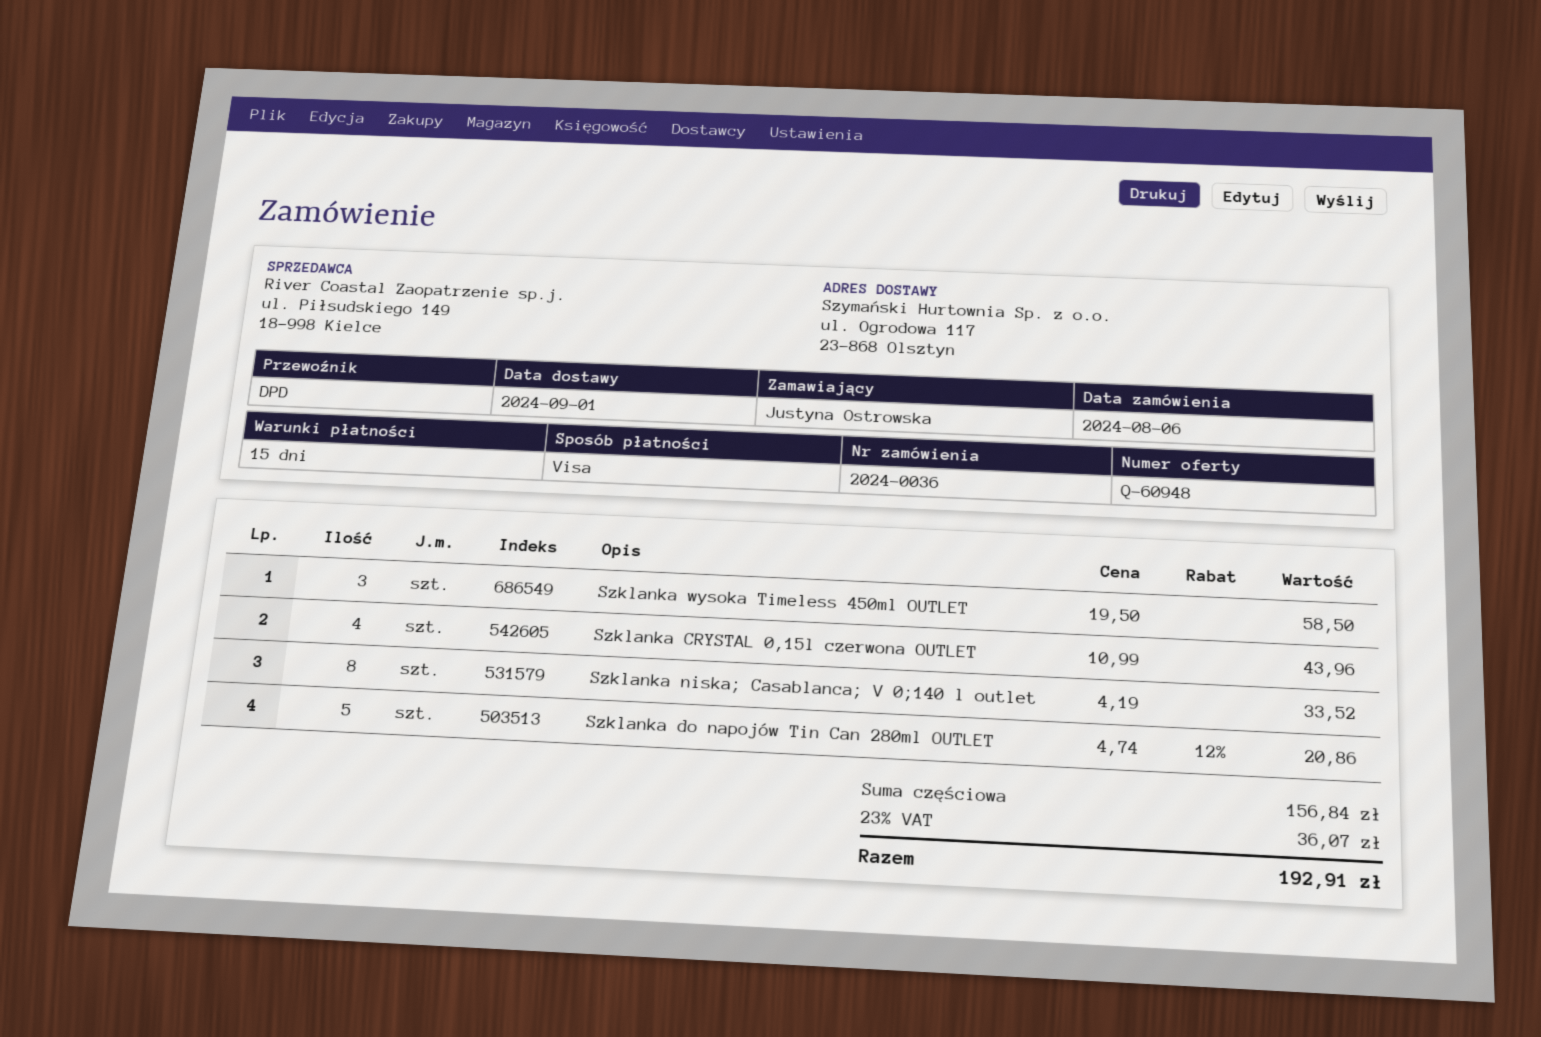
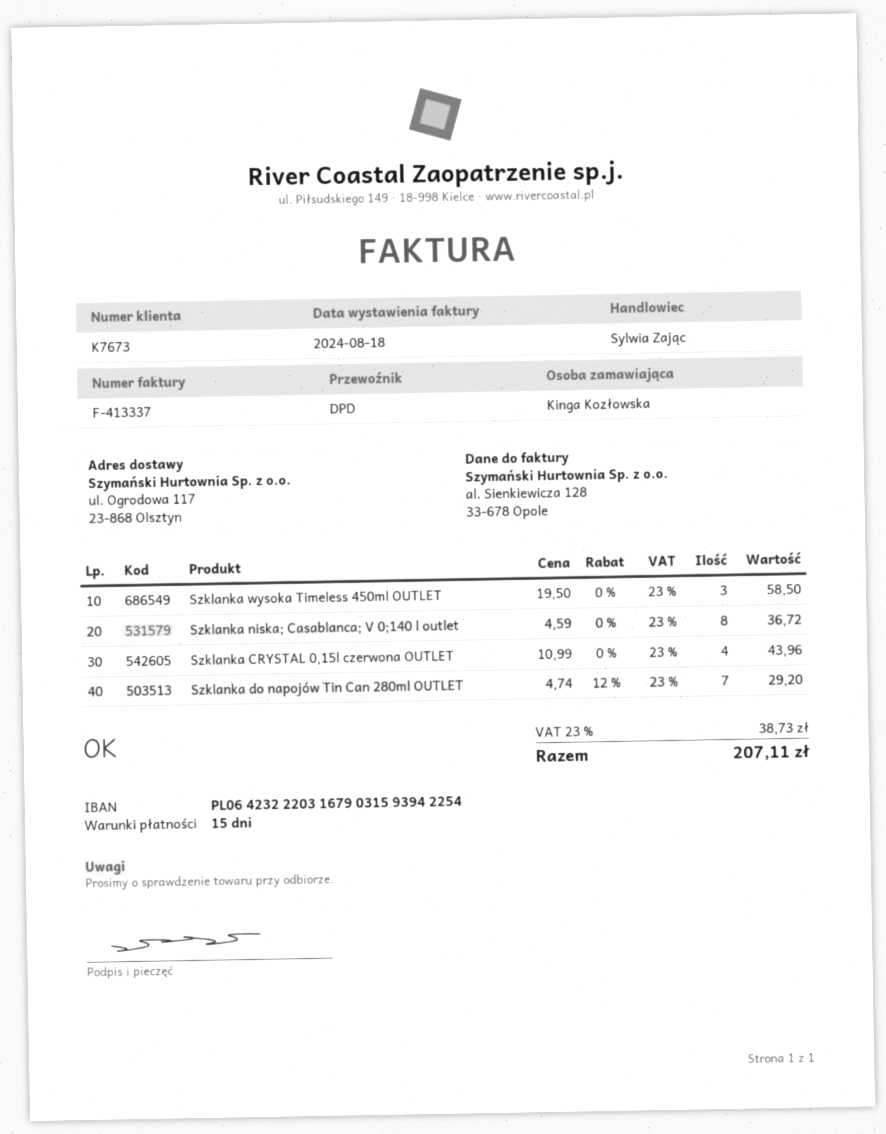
ordered by: Justyna Ostrowska -> Kinga Kozłowska
Szklanka niska; Casablanca; V 0;140 l outlet: 8 x 4.19 = 33.52 -> 8 x 4.59 = 36.72
Szklanka do napojów Tin Can 280ml OUTLET: 5 x 4.74 - 12% = 20.86 -> 7 x 4.74 - 12% = 29.20
tax: 23% = 36.07 -> 23% = 38.73
total: 192.91 -> 207.11

